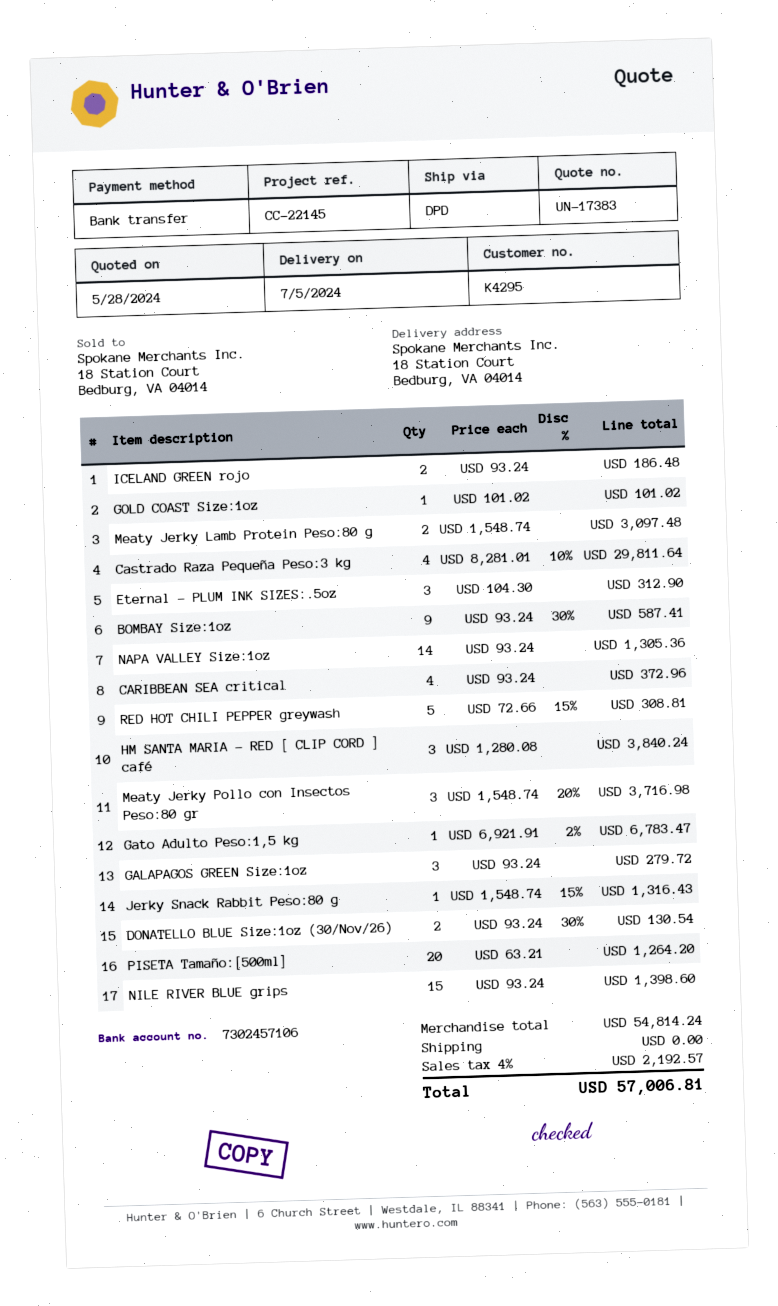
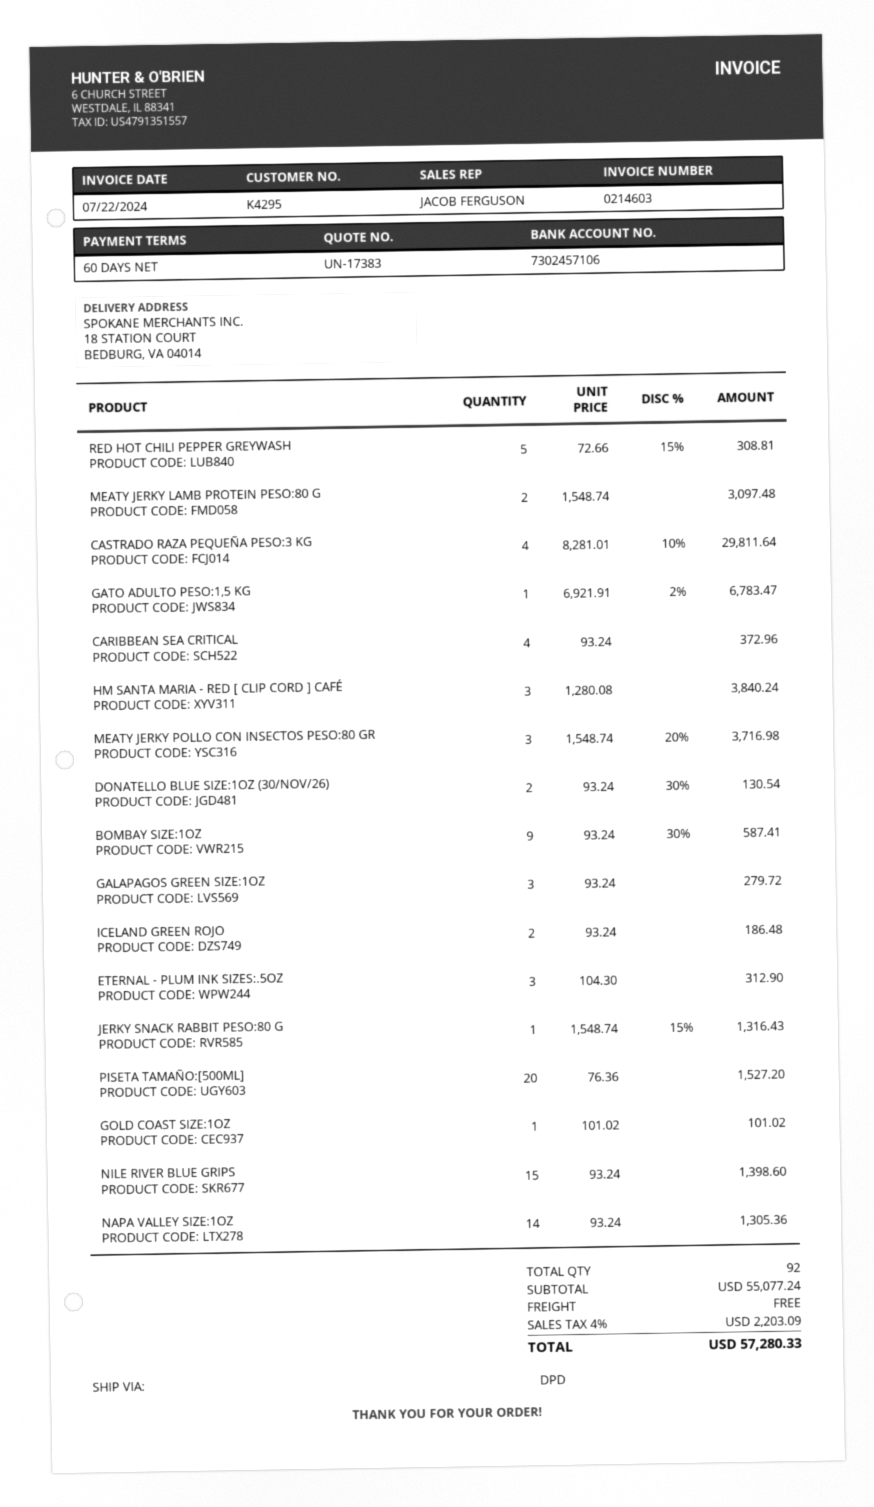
PISETA Tamaño:[500ml]: 20 x 63.21 = 1264.20 -> 20 x 76.36 = 1527.20
subtotal: 54814.24 -> 55077.24
tax: 4% = 2192.57 -> 4% = 2203.09
total: 57006.81 -> 57280.33

